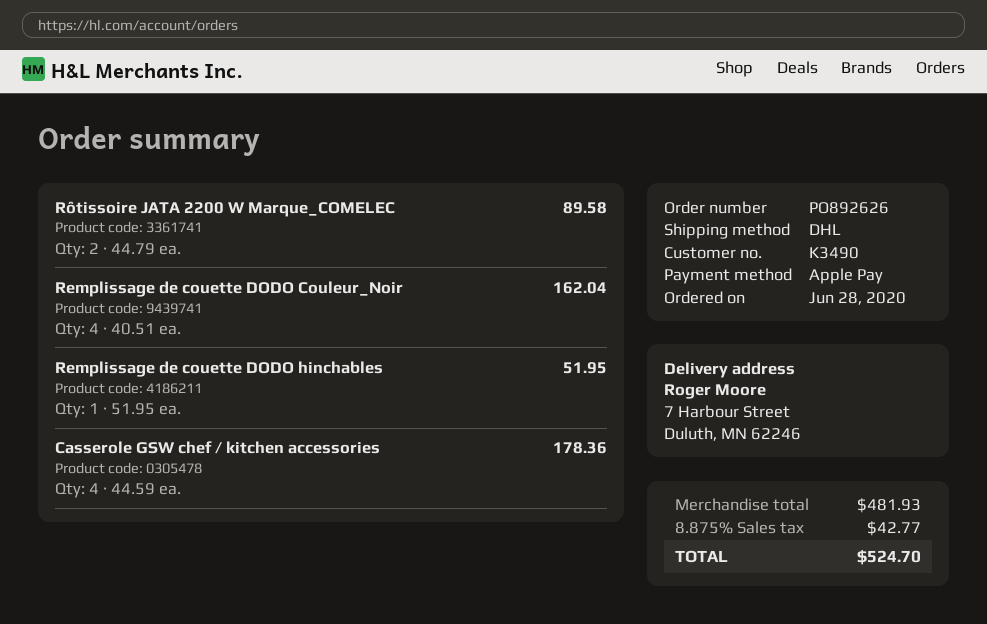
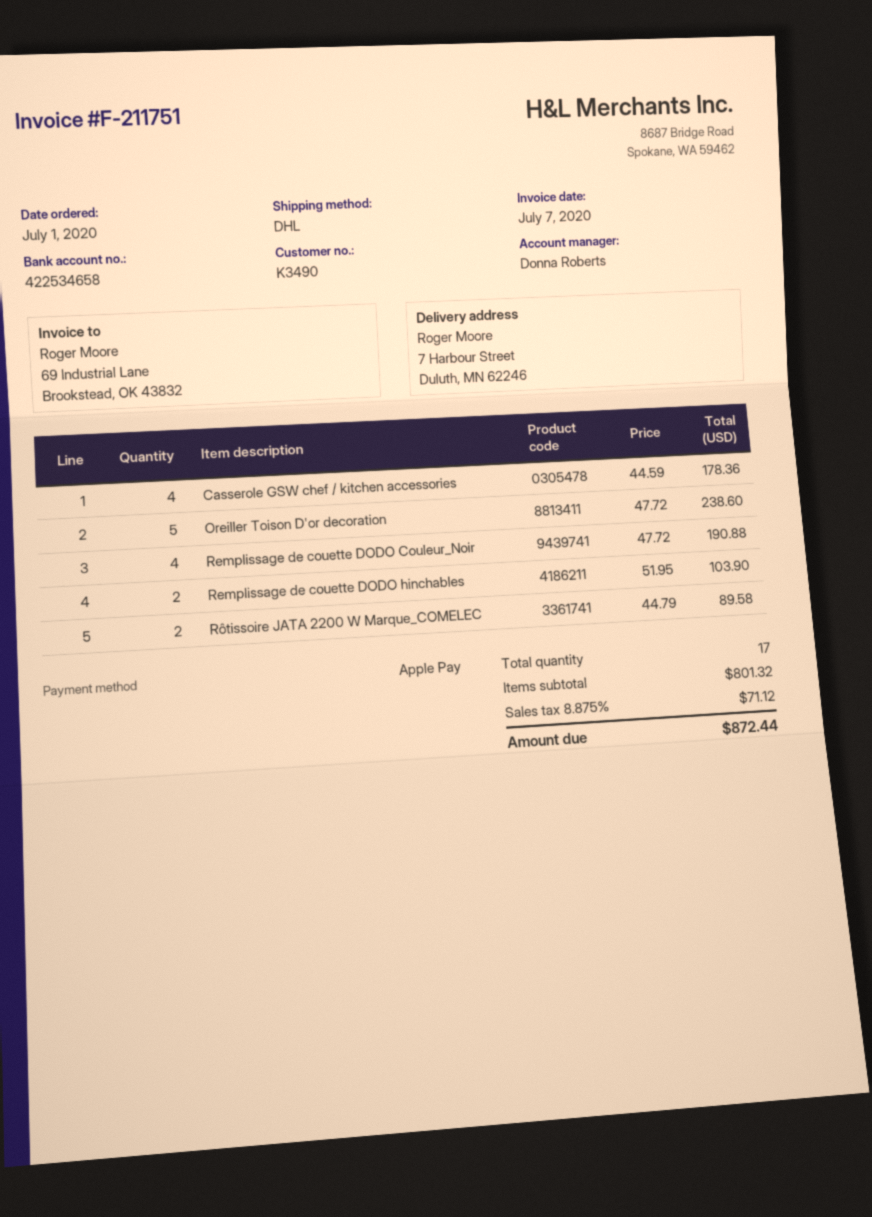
order date: 2020-06-28 -> 2020-07-01
Remplissage de couette DODO Couleur_Noir: 4 x 40.51 = 162.04 -> 4 x 47.72 = 190.88
Remplissage de couette DODO hinchables: 1 x 51.95 = 51.95 -> 2 x 51.95 = 103.90
Oreiller Toison D'or decoration: none -> 5 x 47.72 = 238.60
subtotal: 481.93 -> 801.32
tax: 8.875% = 42.77 -> 8.875% = 71.12
total: 524.70 -> 872.44

